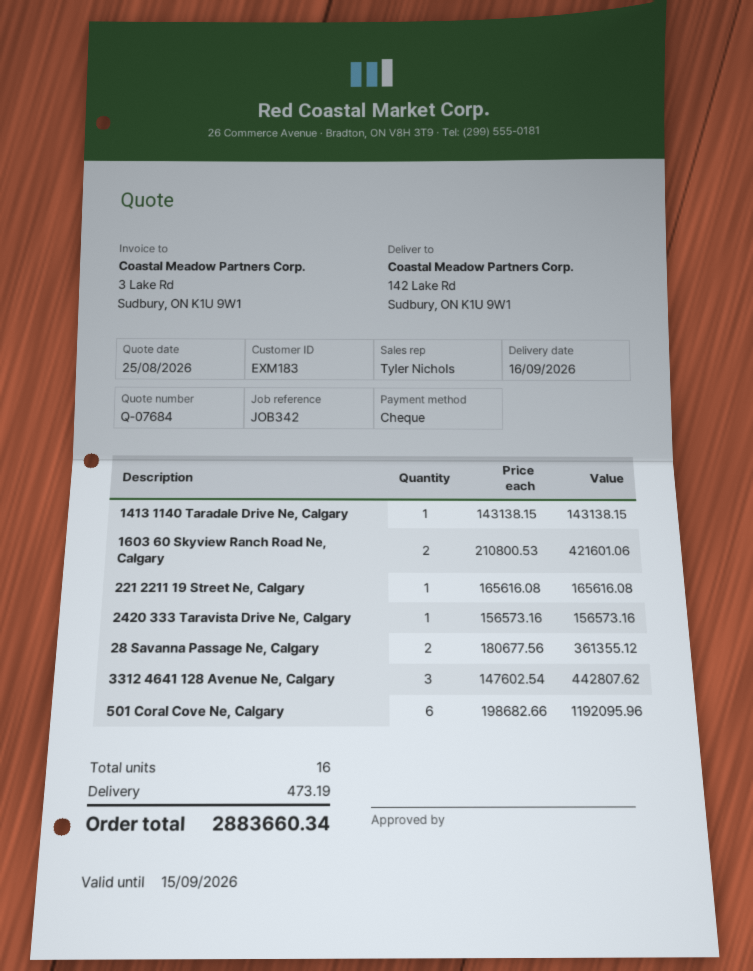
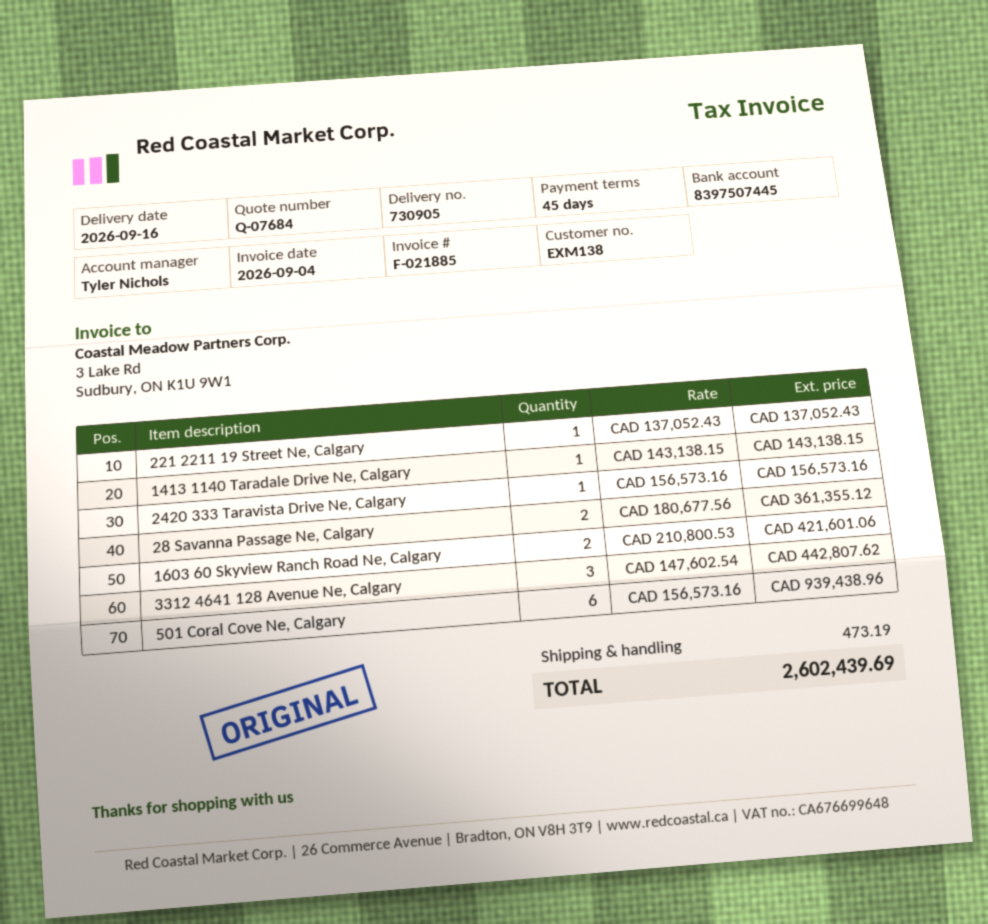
customer number: EXM183 -> EXM138
221 2211 19 Street Ne, Calgary: 1 x 165616.08 = 165616.08 -> 1 x 137052.43 = 137052.43
501 Coral Cove Ne, Calgary: 6 x 198682.66 = 1192095.96 -> 6 x 156573.16 = 939438.96
total: 2883660.34 -> 2602439.69

